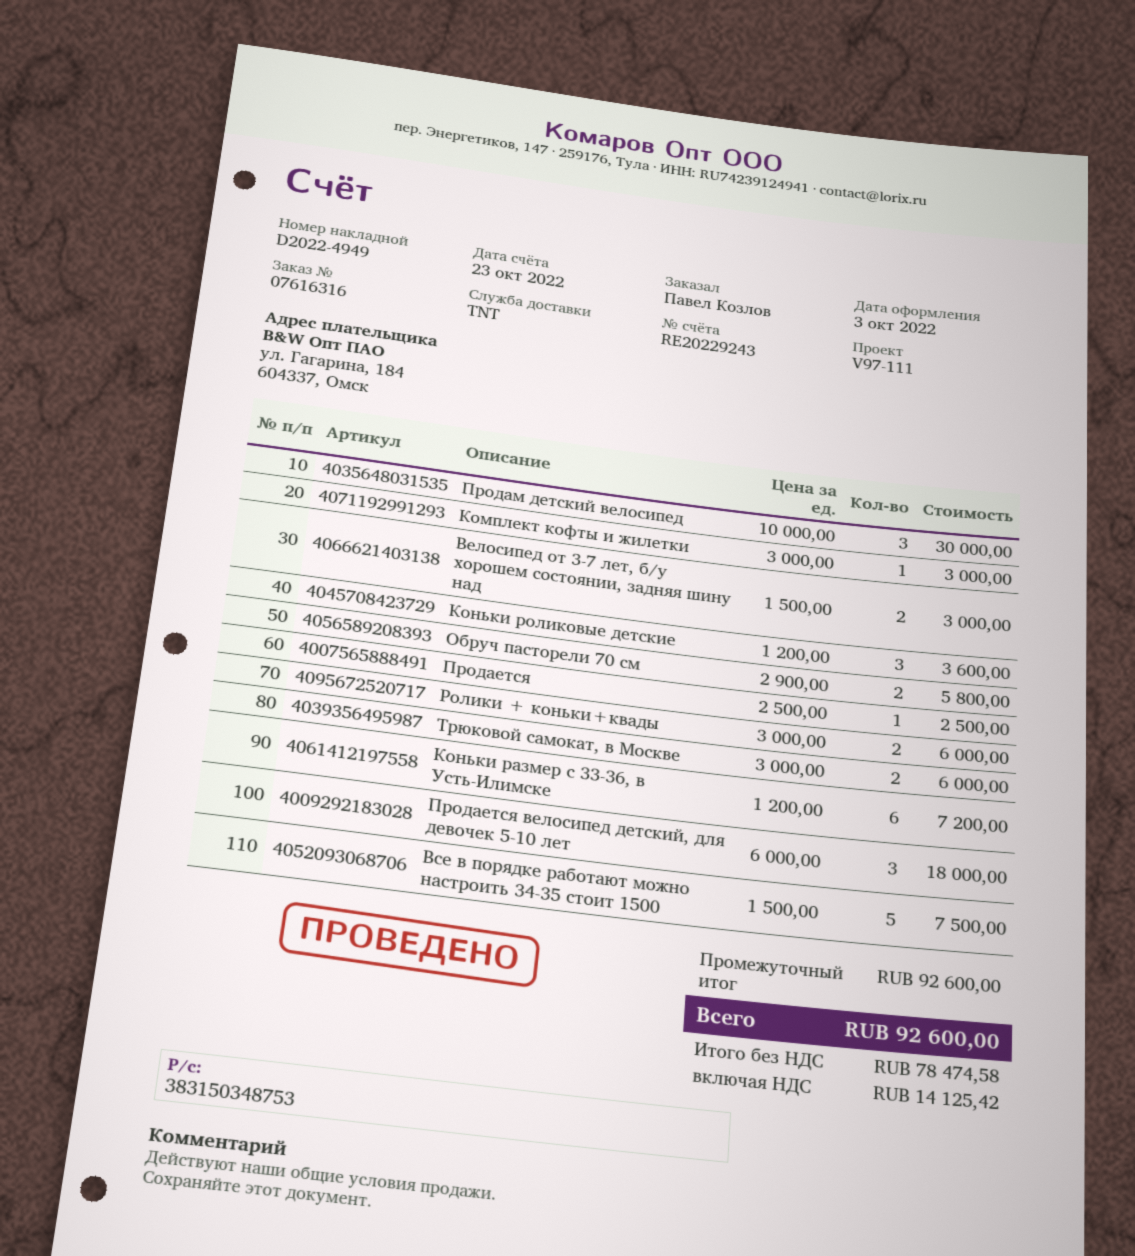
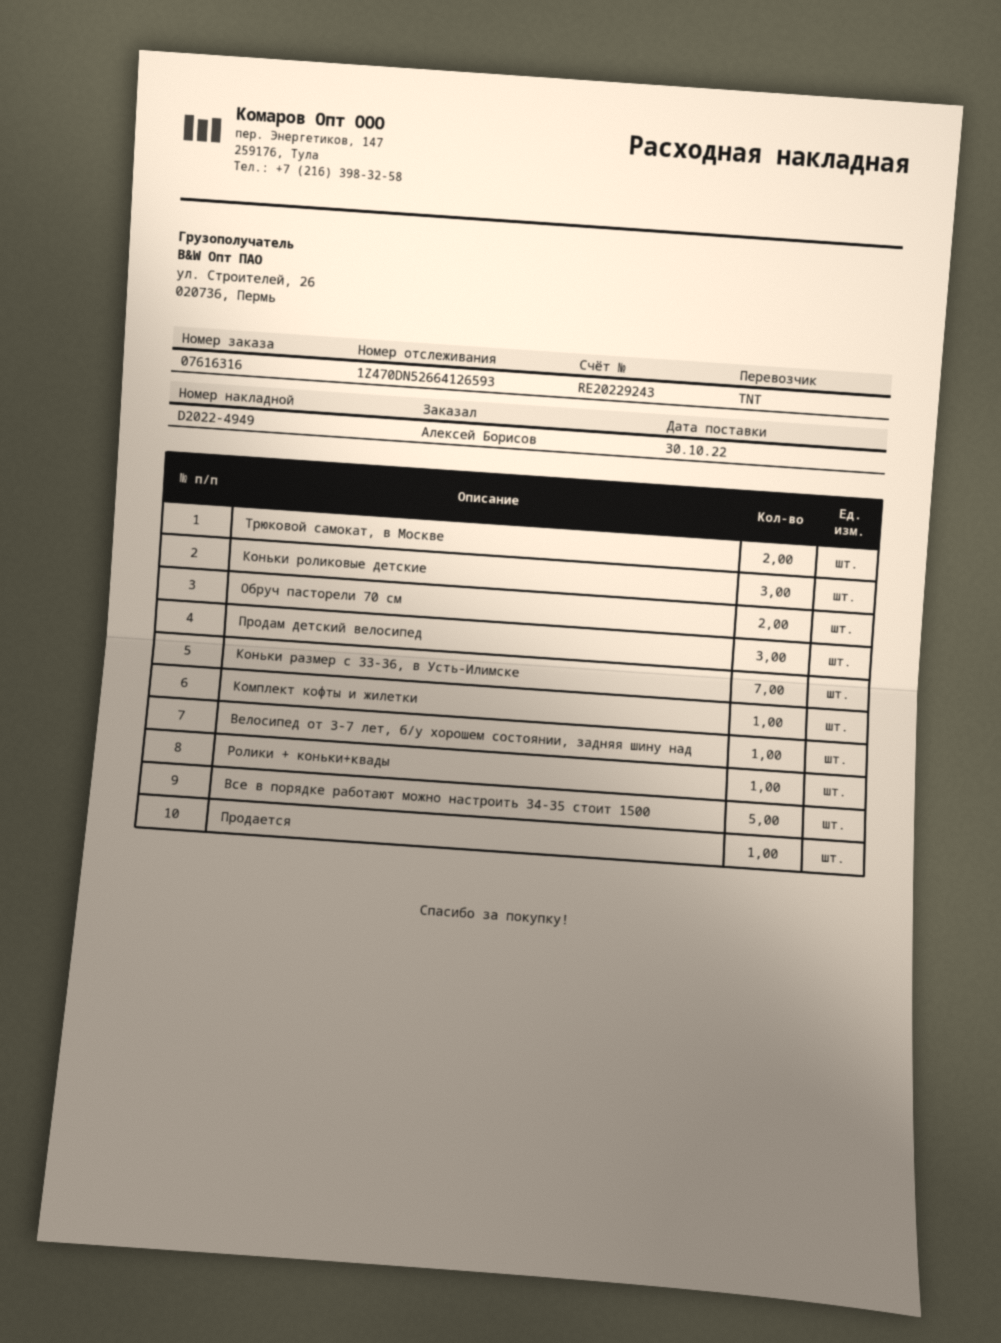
ordered by: Павел Козлов -> Алексей Борисов
Велосипед от 3-7 лет, б/у хорошем состоянии, задняя шину над: 2 -> 1
Ролики + коньки+квады: 2 -> 1
Коньки размер с 33-36, в Усть-Илимске: 6 -> 7
Продается велосипед детский, для девочек 5-10 лет: 3 -> none

